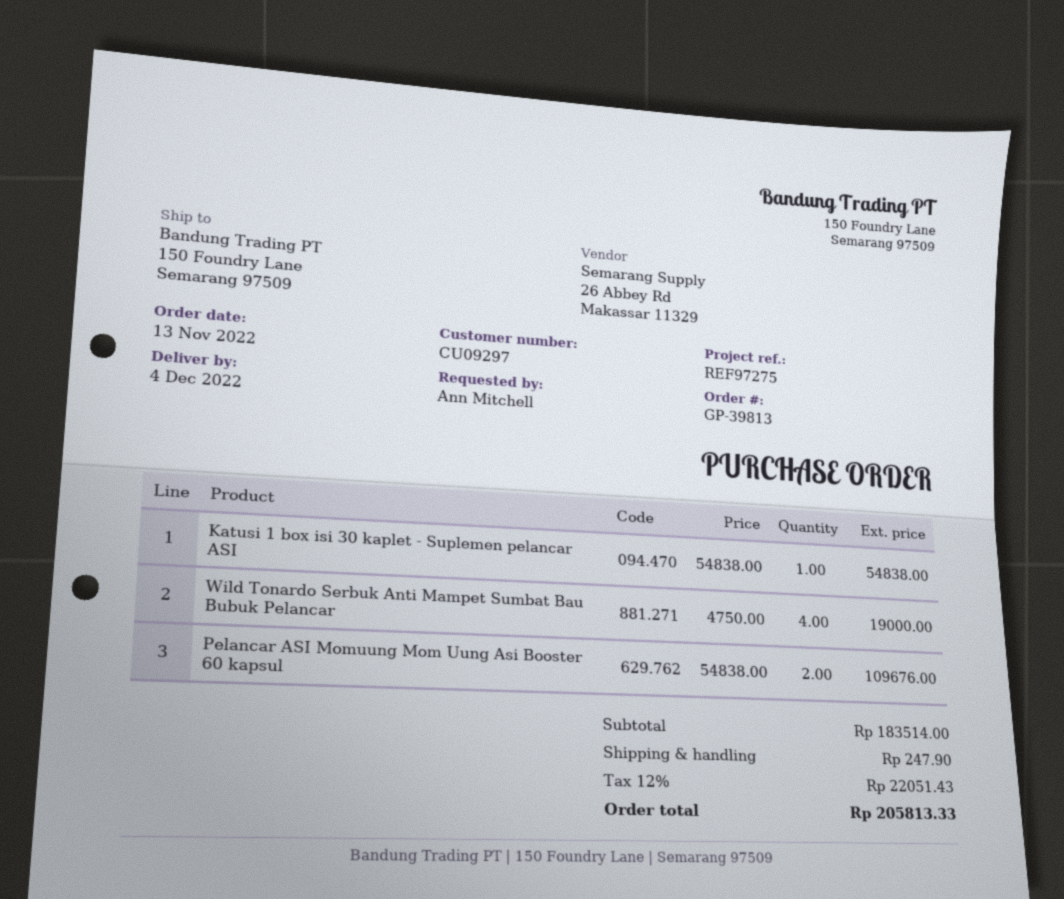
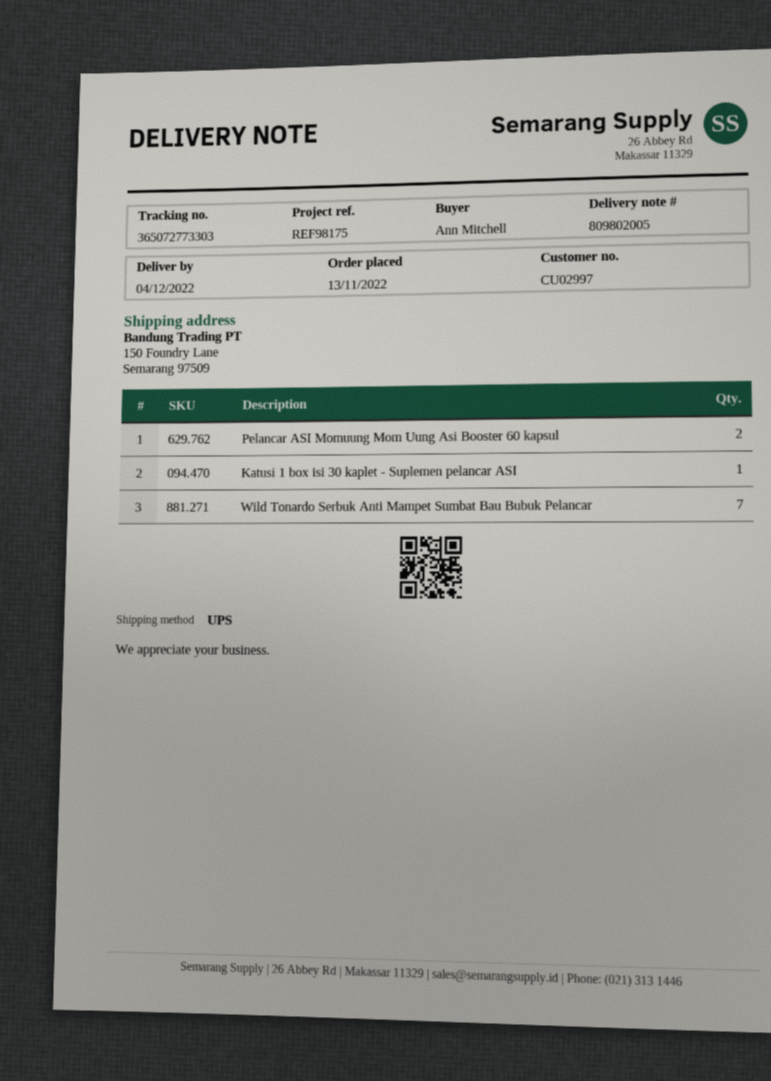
customer number: CU09297 -> CU02997
reference: REF97275 -> REF98175
Wild Tonardo Serbuk Anti Mampet Sumbat Bau Bubuk Pelancar: 4 -> 7

